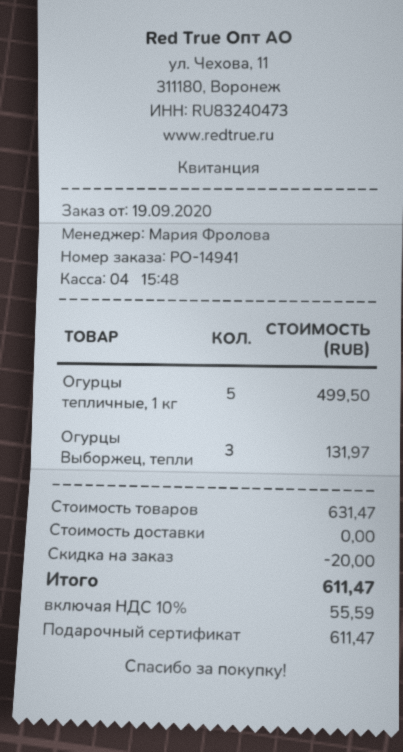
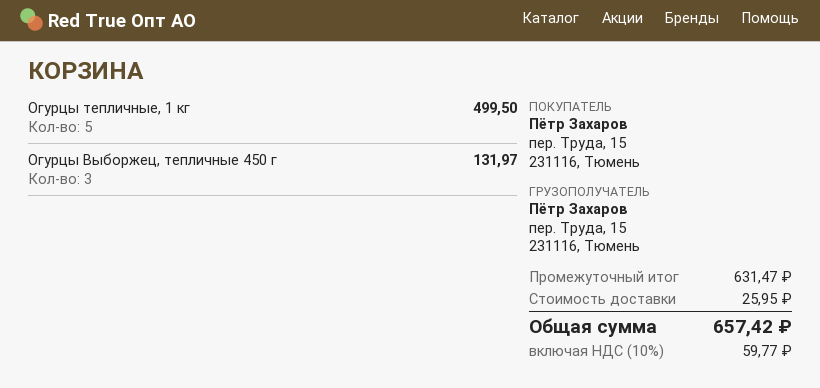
discount: 20.00 -> none
shipping: 0.00 -> 25.95
tax: 10% = 55.59 -> 10% = 59.77
total: 611.47 -> 657.42

